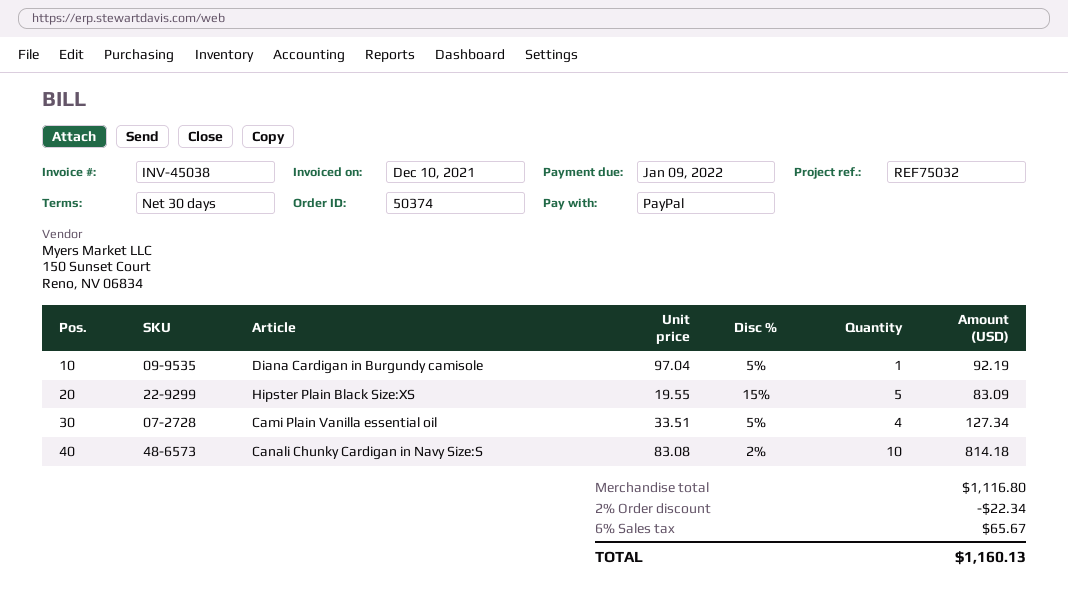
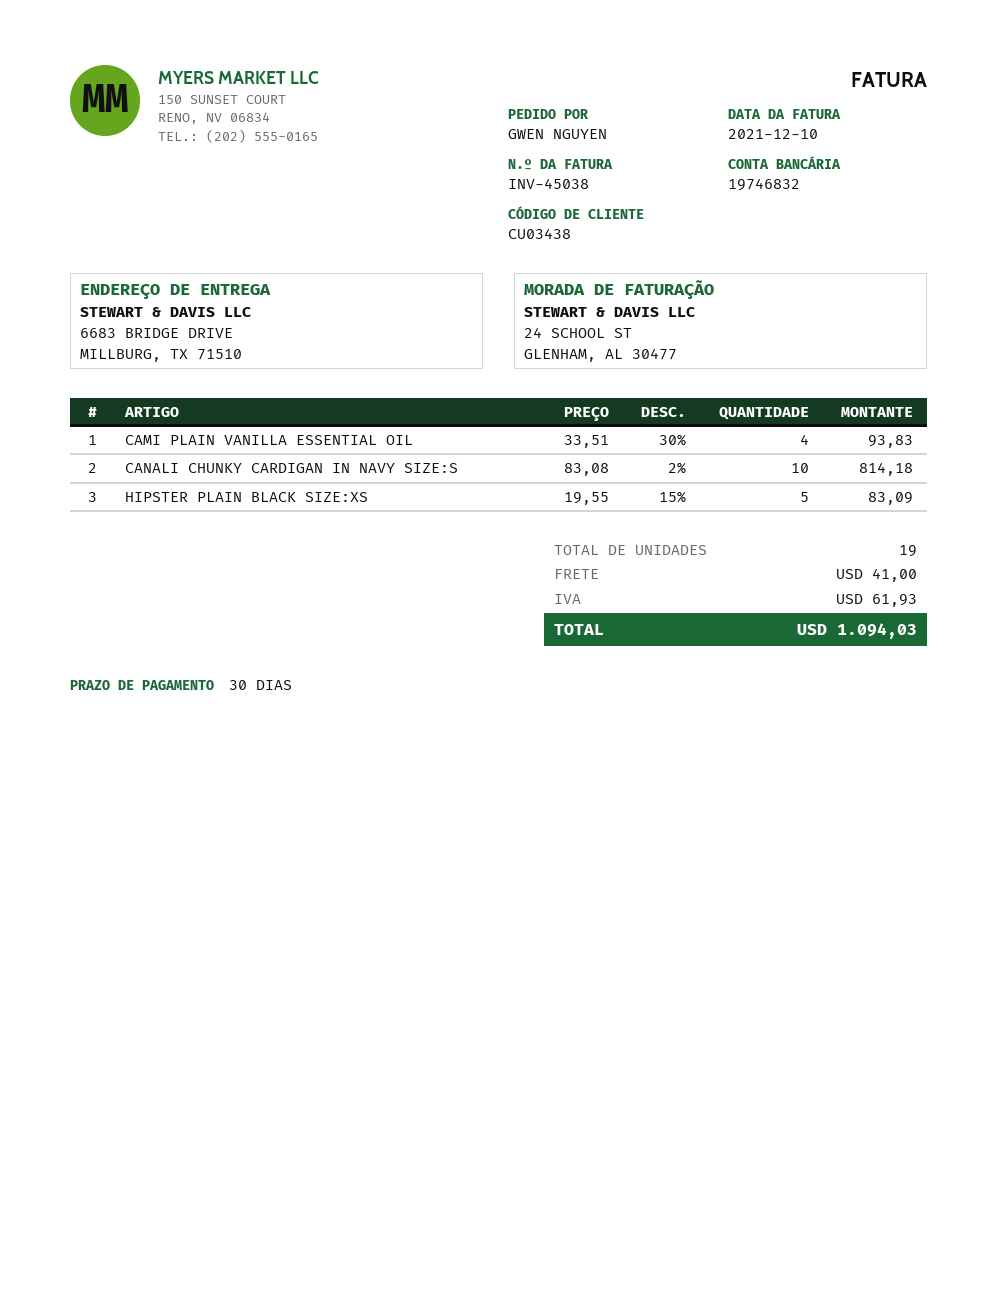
Diana Cardigan in Burgundy camisole: 1 x 97.04 - 5% = 92.19 -> none
Cami Plain Vanilla essential oil: 4 x 33.51 - 5% = 127.34 -> 4 x 33.51 - 30% = 93.83
discount: 2% = 22.34 -> none
shipping: none -> 41.00
tax: 65.67 -> 61.93
total: 1160.13 -> 1094.03

